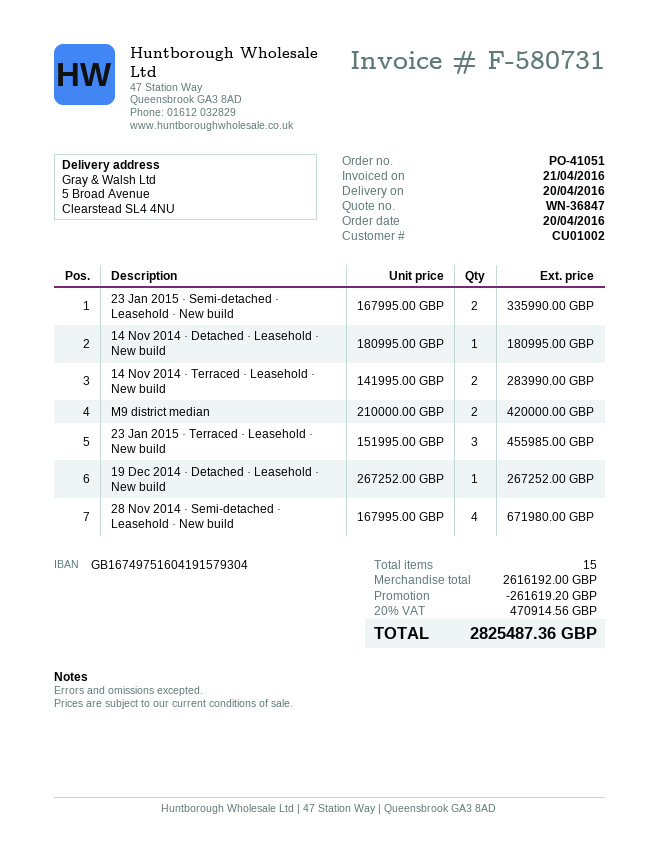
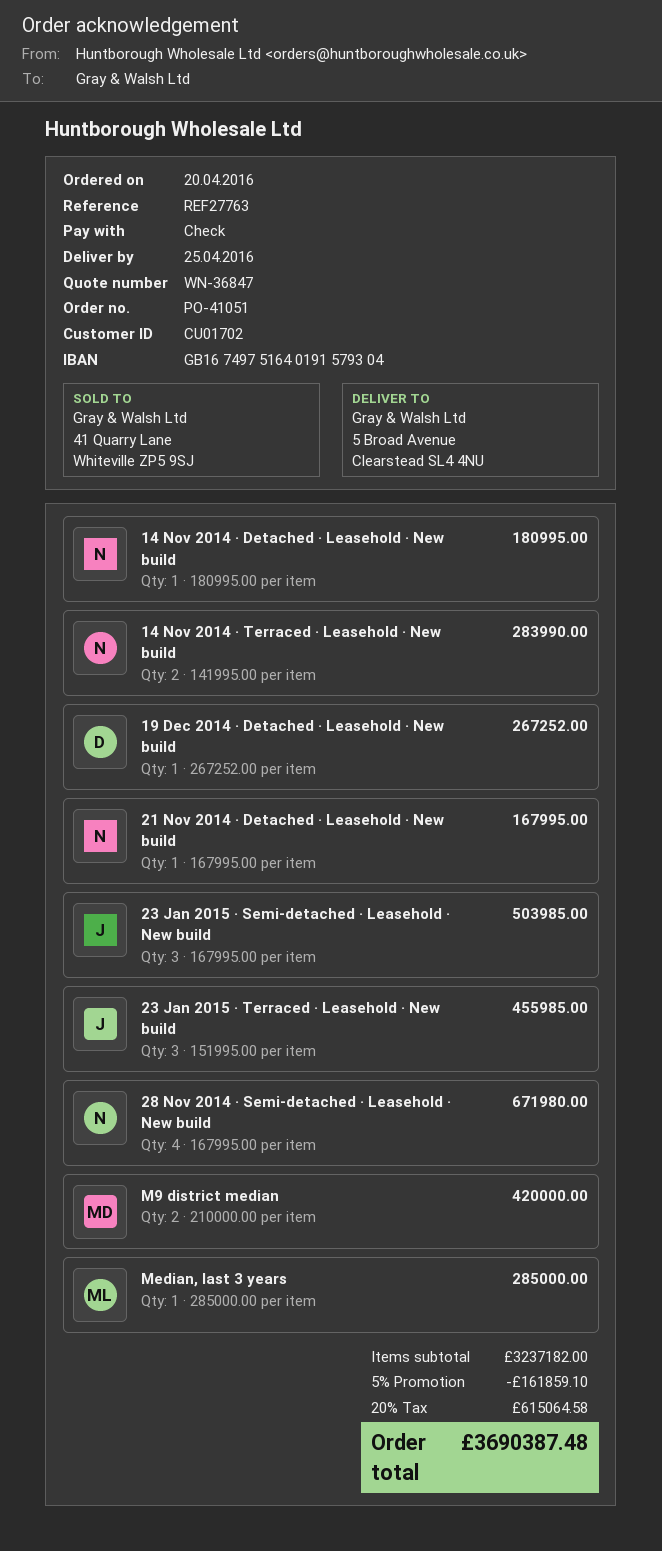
delivery date: 2016-04-20 -> 2016-04-25
customer number: CU01002 -> CU01702
bank account: GB16749751604191579304 -> GB16749751640191579304
23 Jan 2015 · Semi-detached · Leasehold · New build: 2 x 167995.00 = 335990.00 -> 3 x 167995.00 = 503985.00
21 Nov 2014 · Detached · Leasehold · New build: none -> 1 x 167995.00 = 167995.00
Median, last 3 years: none -> 1 x 285000.00 = 285000.00
subtotal: 2616192.00 -> 3237182.00
discount: 261619.20 -> 161859.10
tax: 20% = 470914.56 -> 20% = 615064.58
total: 2825487.36 -> 3690387.48

